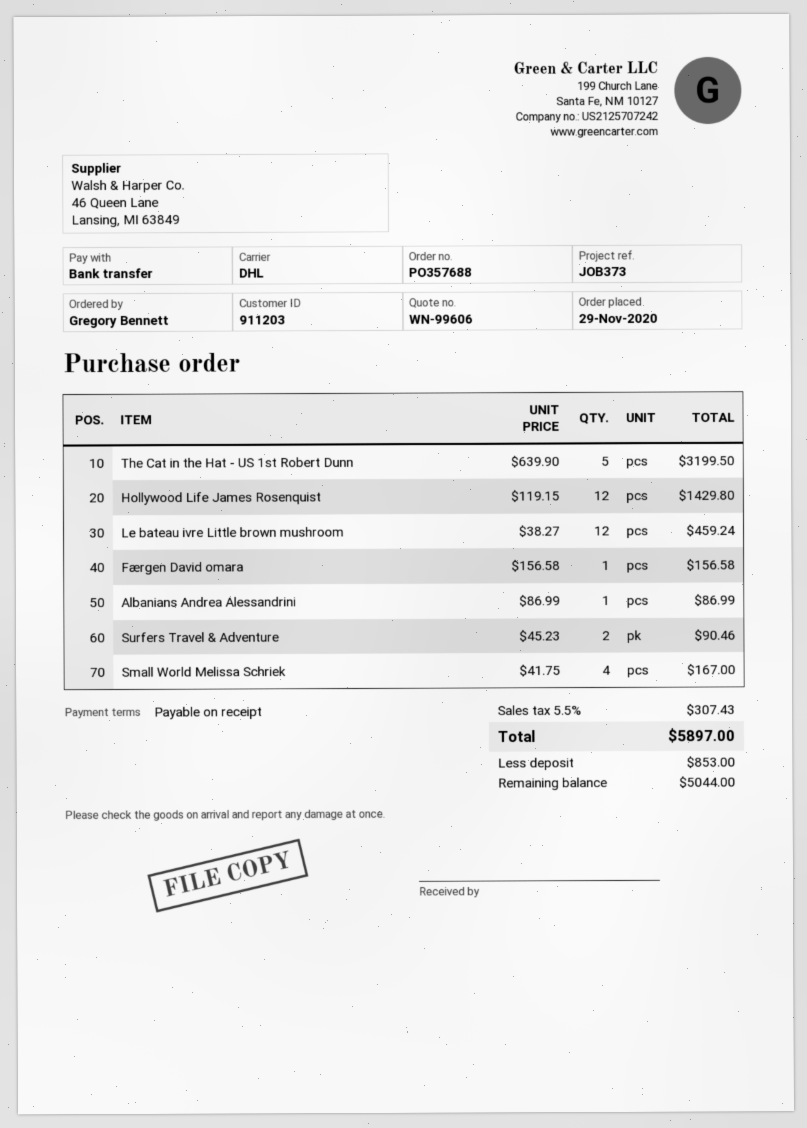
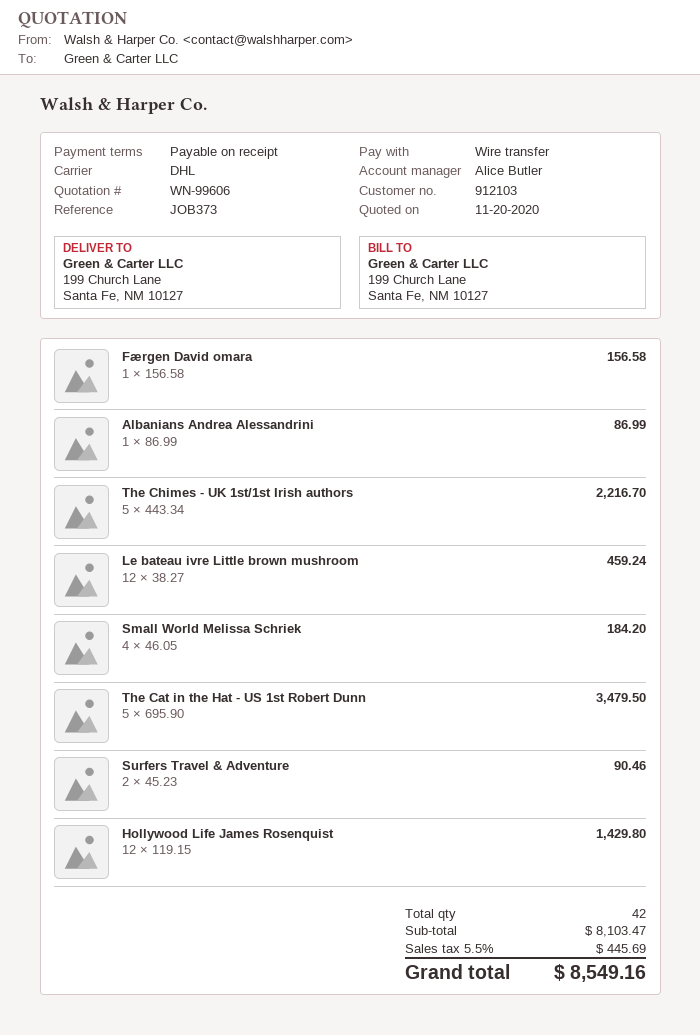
customer number: 911203 -> 912103
The Cat in the Hat - US 1st Robert Dunn: 5 x 639.90 = 3199.50 -> 5 x 695.90 = 3479.50
Small World Melissa Schriek: 4 x 41.75 = 167.00 -> 4 x 46.05 = 184.20
The Chimes - UK 1st/1st Irish authors: none -> 5 x 443.34 = 2216.70
tax: 5.5% = 307.43 -> 5.5% = 445.69
total: 5897.00 -> 8549.16

